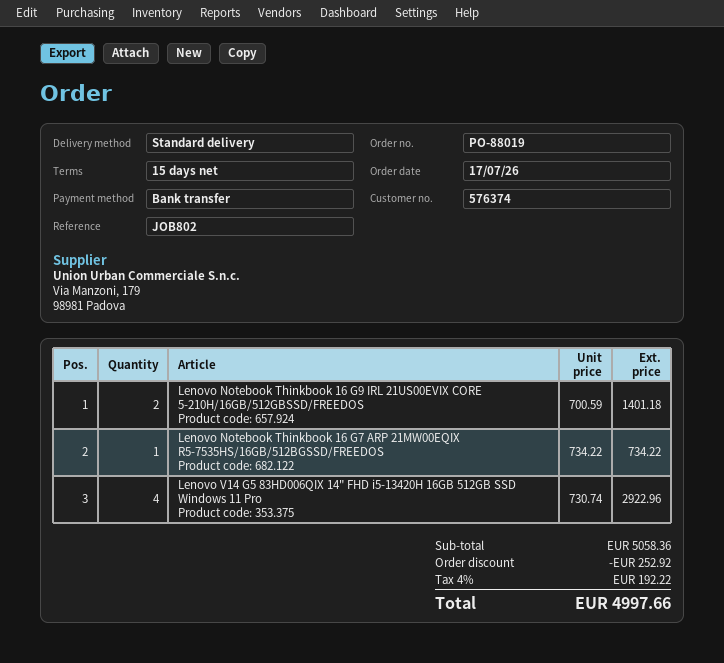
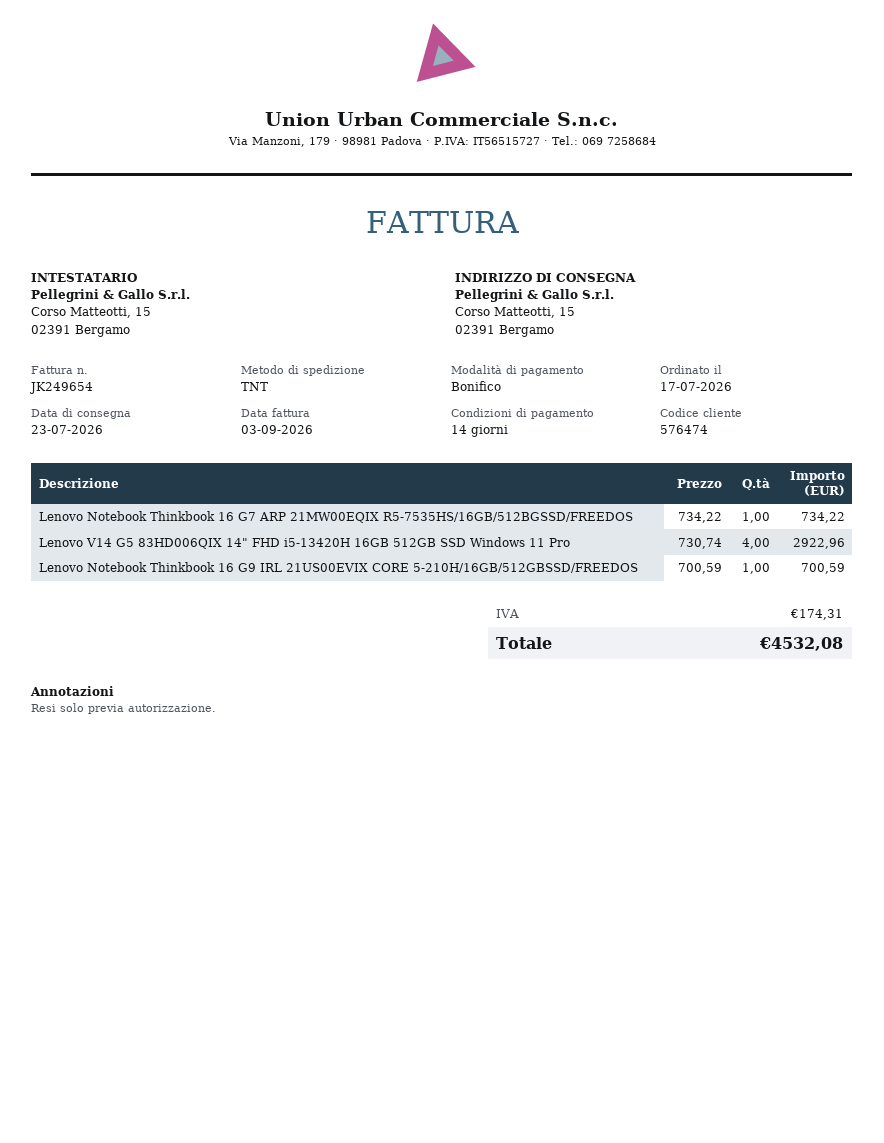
payment terms: 15 days -> 14 days
customer number: 576374 -> 576474
shipping method: standard -> TNT
Lenovo Notebook Thinkbook 16 G9 IRL 21US00EVIX CORE 5-210H/16GB/512GBSSD/FREEDOS: 2 x 700.59 = 1401.18 -> 1 x 700.59 = 700.59
discount: 252.92 -> none
tax: 192.22 -> 174.31
total: 4997.66 -> 4532.08

